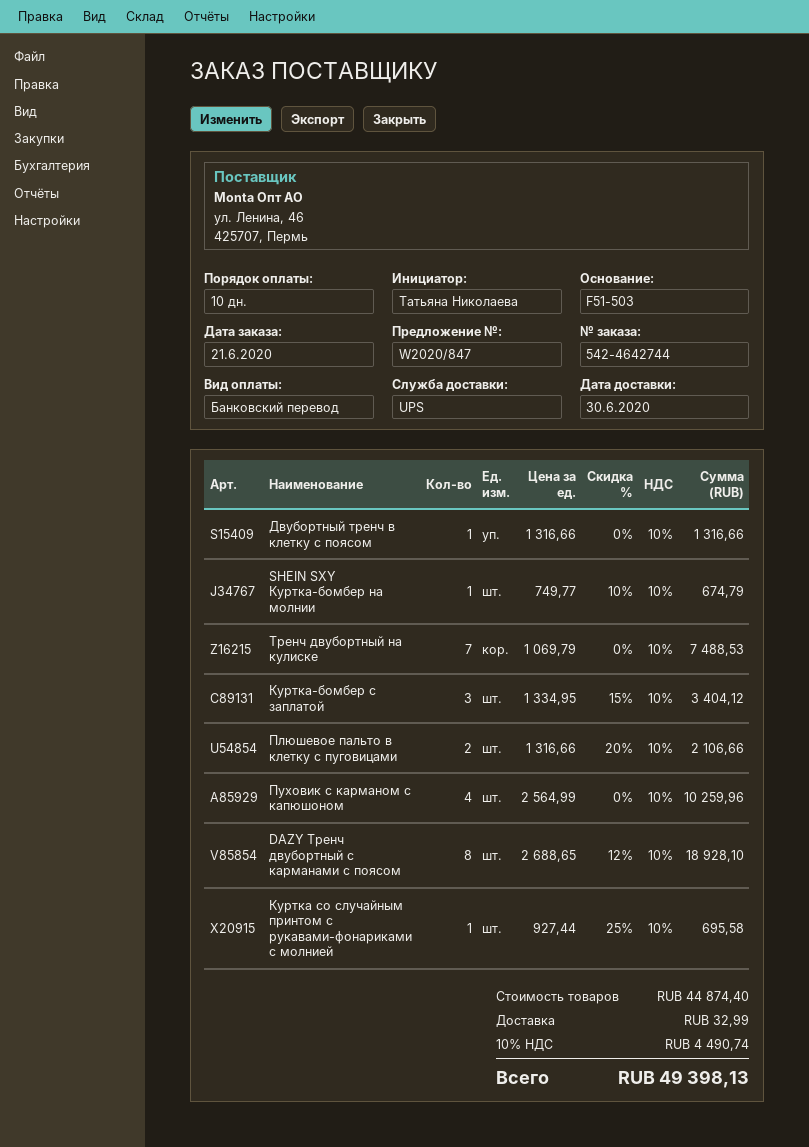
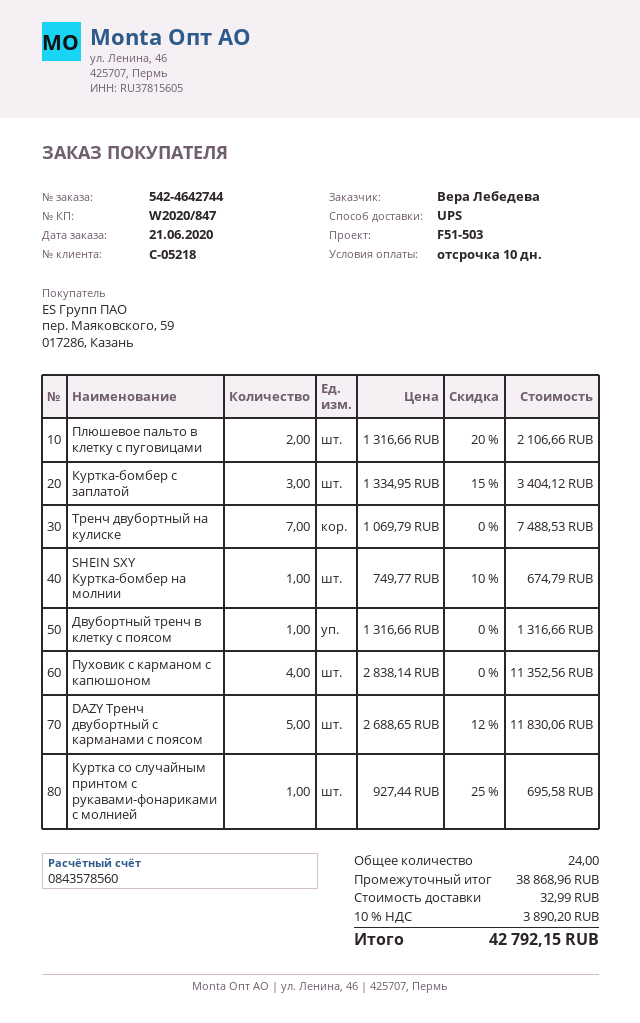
ordered by: Татьяна Николаева -> Вера Лебедева
Пуховик с карманом с капюшоном: 4 x 2564.99 = 10259.96 -> 4 x 2838.14 = 11352.56
DAZY Тренч двубортный с карманами с поясом: 8 x 2688.65 - 12% = 18928.10 -> 5 x 2688.65 - 12% = 11830.06
subtotal: 44874.40 -> 38868.96
tax: 10% = 4490.74 -> 10% = 3890.20
total: 49398.13 -> 42792.15

